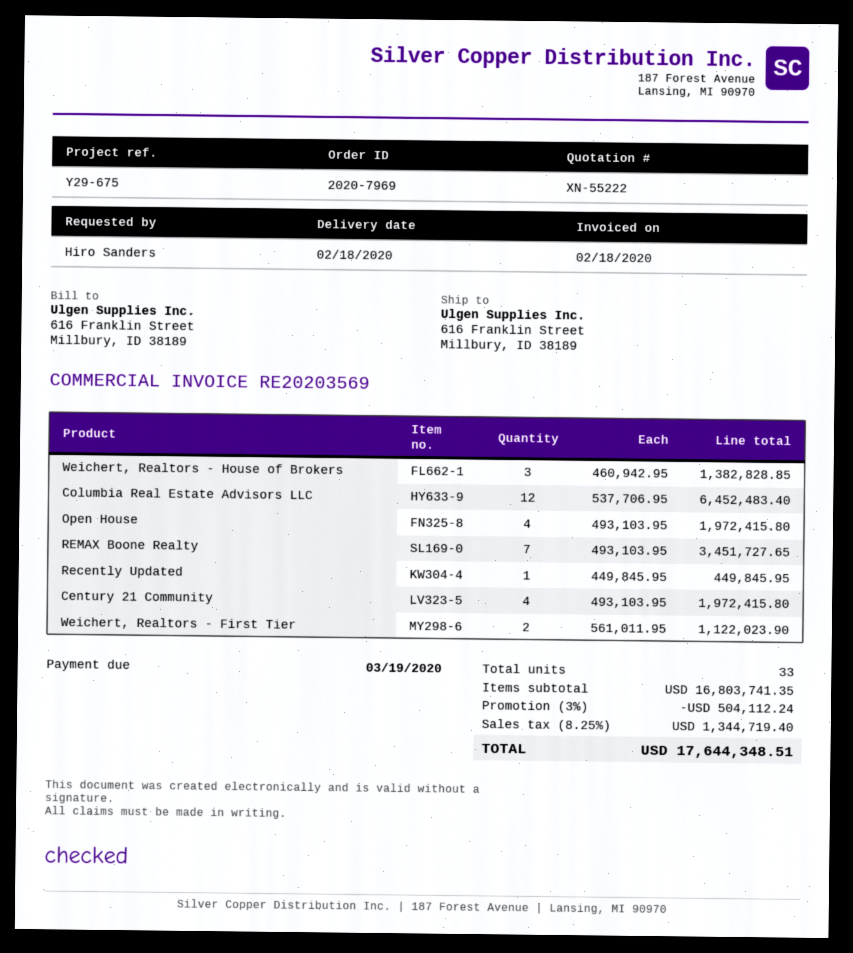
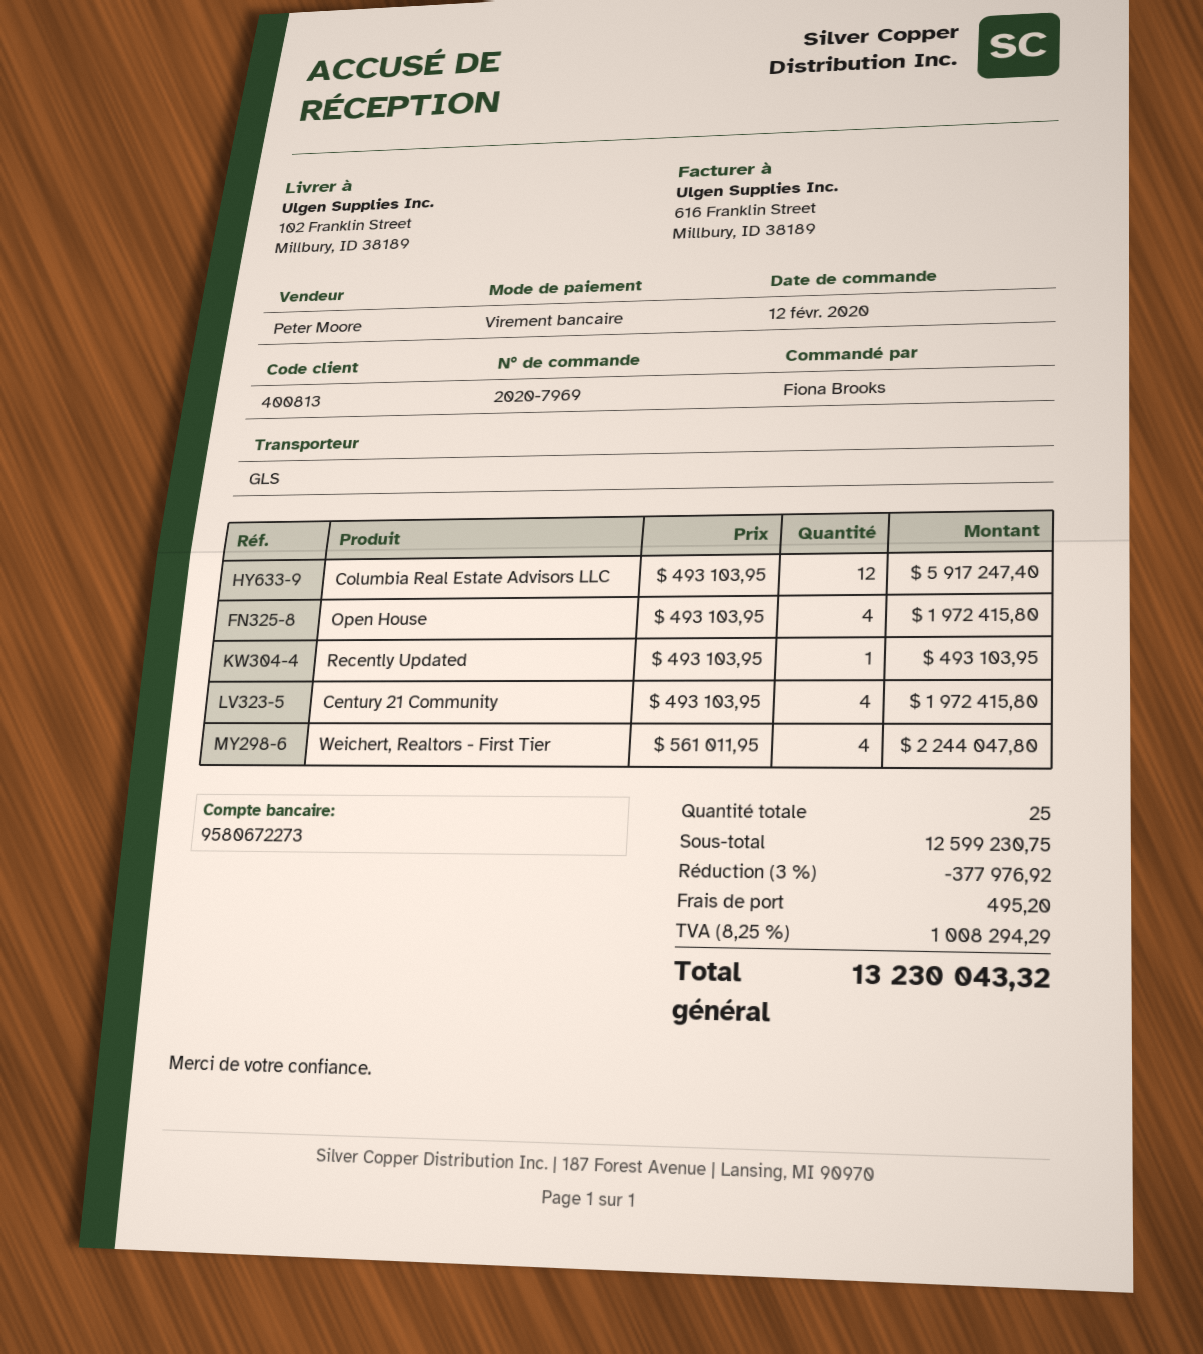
ordered by: Hiro Sanders -> Fiona Brooks
ship to: 616 Franklin Street, Millbury, ID 38189 -> 102 Franklin Street, Millbury, ID 38189
Weichert, Realtors - House of Brokers: 3 x 460942.95 = 1382828.85 -> none
Columbia Real Estate Advisors LLC: 12 x 537706.95 = 6452483.40 -> 12 x 493103.95 = 5917247.40
REMAX Boone Realty: 7 x 493103.95 = 3451727.65 -> none
Recently Updated: 1 x 449845.95 = 449845.95 -> 1 x 493103.95 = 493103.95
Weichert, Realtors - First Tier: 2 x 561011.95 = 1122023.90 -> 4 x 561011.95 = 2244047.80
total quantity: 33 -> 25
subtotal: 16803741.35 -> 12599230.75
discount: 3% = 504112.24 -> 3% = 377976.92
shipping: none -> 495.20
tax: 8.25% = 1344719.40 -> 8.25% = 1008294.29
total: 17644348.51 -> 13230043.32

